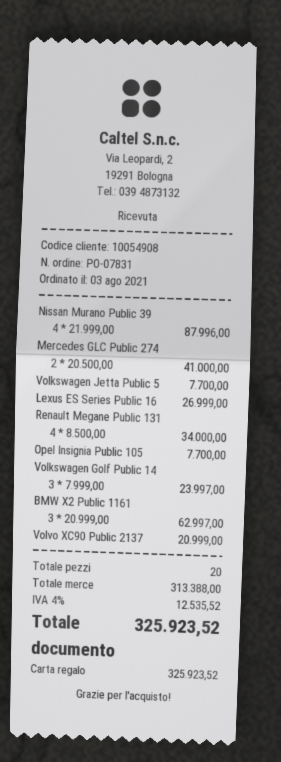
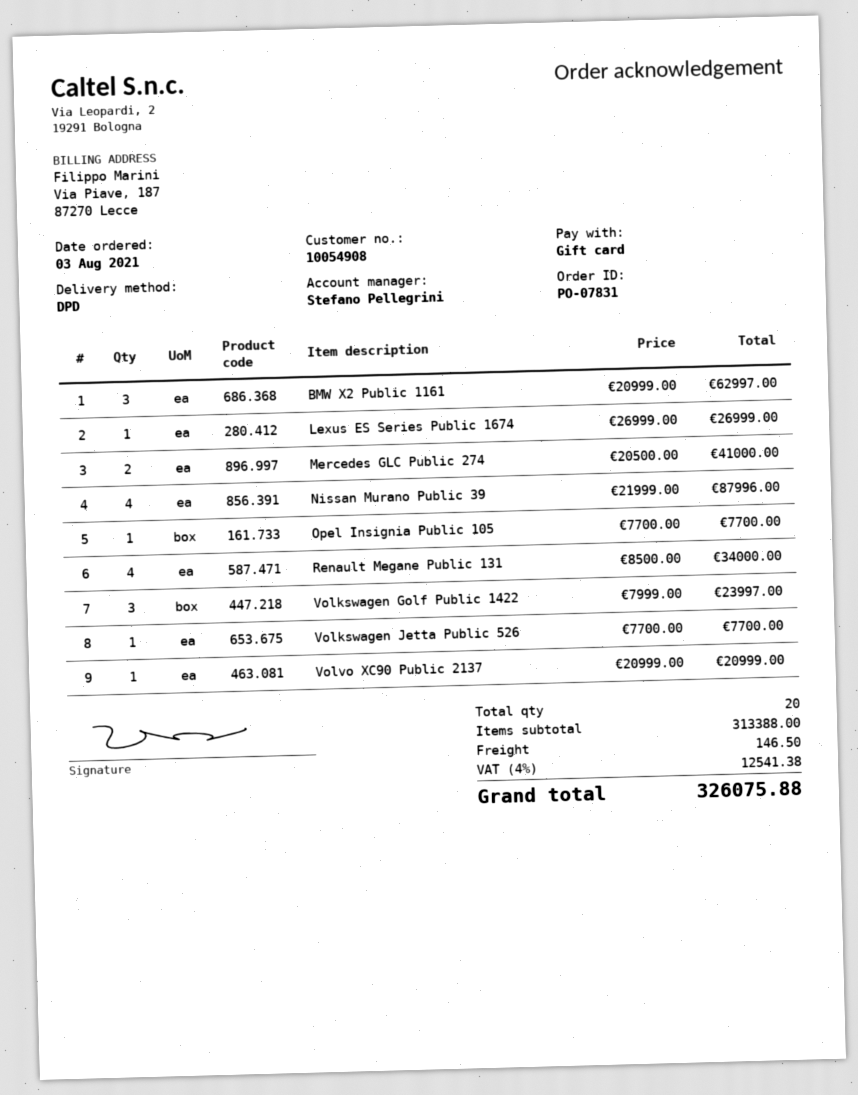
shipping: none -> 146.50
tax: 4% = 12535.52 -> 4% = 12541.38
total: 325923.52 -> 326075.88

